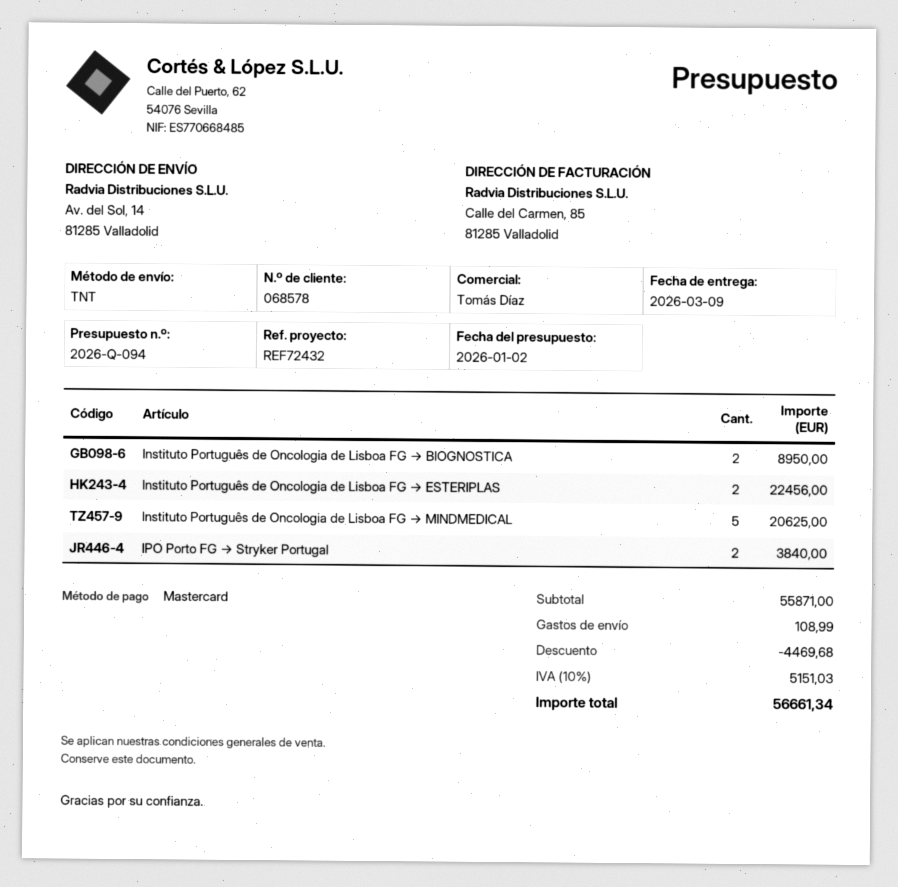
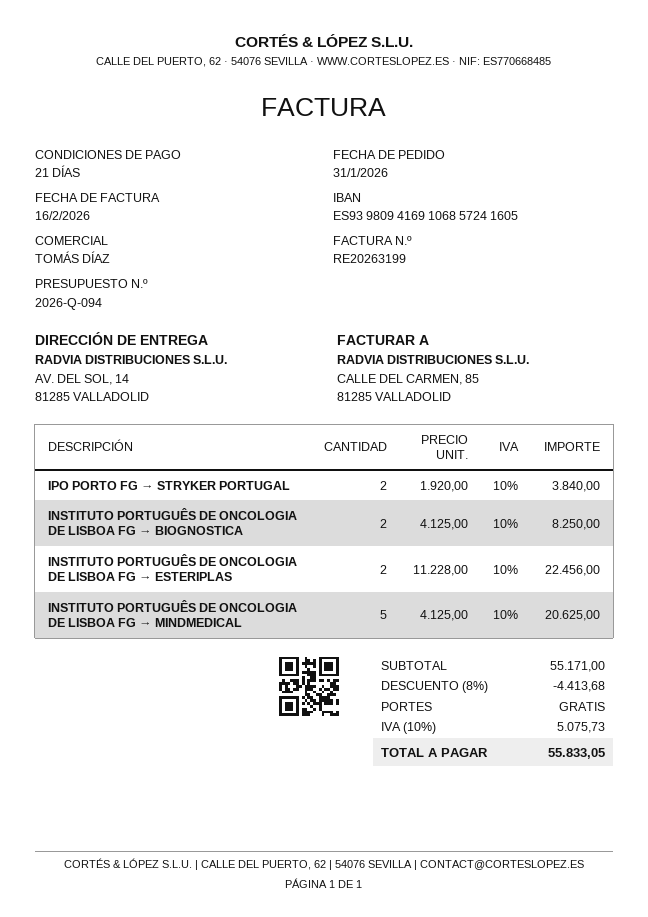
Instituto Português de Oncologia de Lisboa FG → BIOGNOSTICA: 2 for 8950.00 -> 2 for 8250.00
subtotal: 55871.00 -> 55171.00
discount: 4469.68 -> 4413.68
shipping: 108.99 -> 0.00
tax: 10% = 5151.03 -> 10% = 5075.73
total: 56661.34 -> 55833.05

